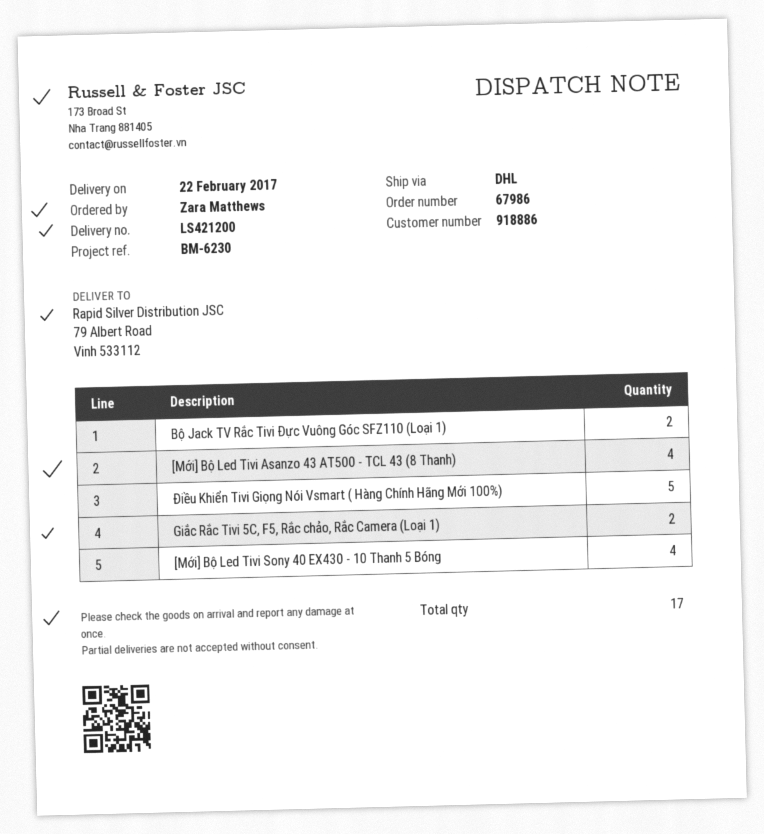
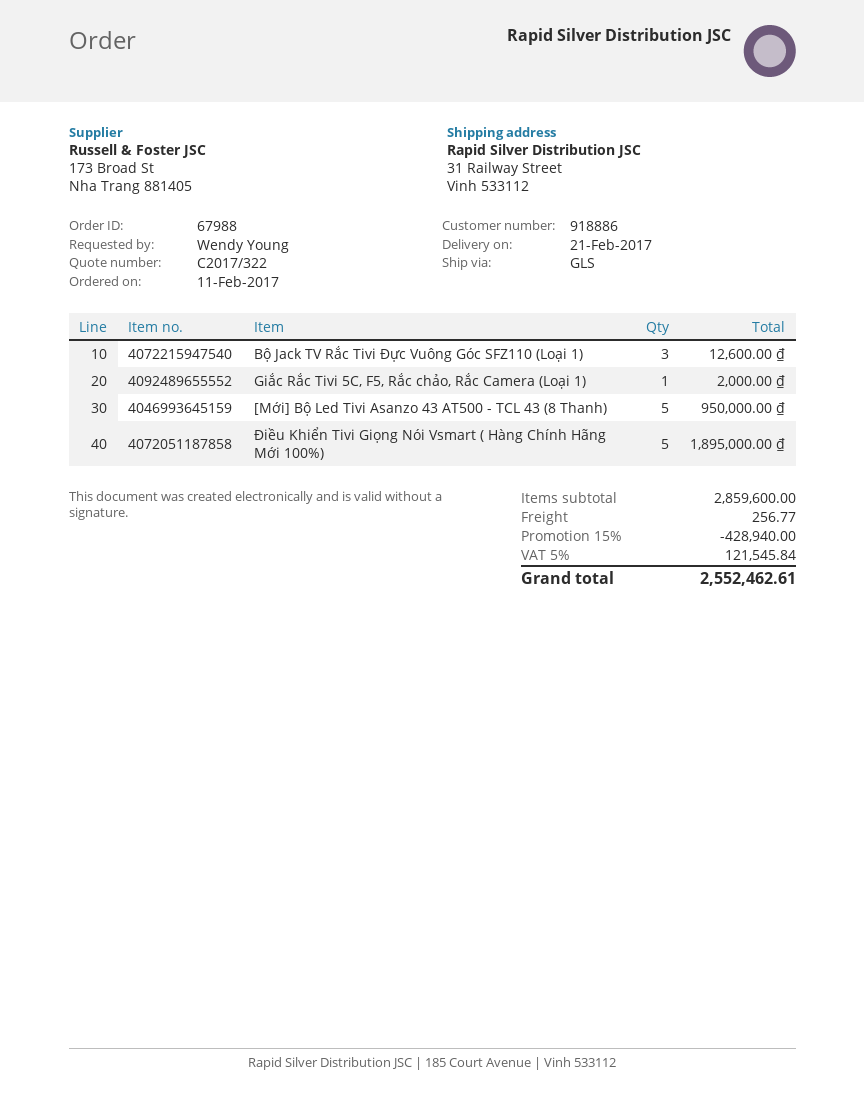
order number: 67986 -> 67988
delivery date: 2017-02-22 -> 2017-02-21
ordered by: Zara Matthews -> Wendy Young
shipping method: DHL -> GLS
ship to: 79 Albert Road, Vinh 533112 -> 31 Railway Street, Vinh 533112
Bộ Jack TV Rắc Tivi Đực Vuông Góc SFZ110 (Loại 1): 2 -> 3
[Mới] Bộ Led Tivi Asanzo 43 AT500 - TCL 43 (8 Thanh): 4 -> 5
Giắc Rắc Tivi 5C, F5, Rắc chảo, Rắc Camera (Loại 1): 2 -> 1
[Mới] Bộ Led Tivi Sony 40 EX430 - 10 Thanh 5 Bóng: 4 -> none

